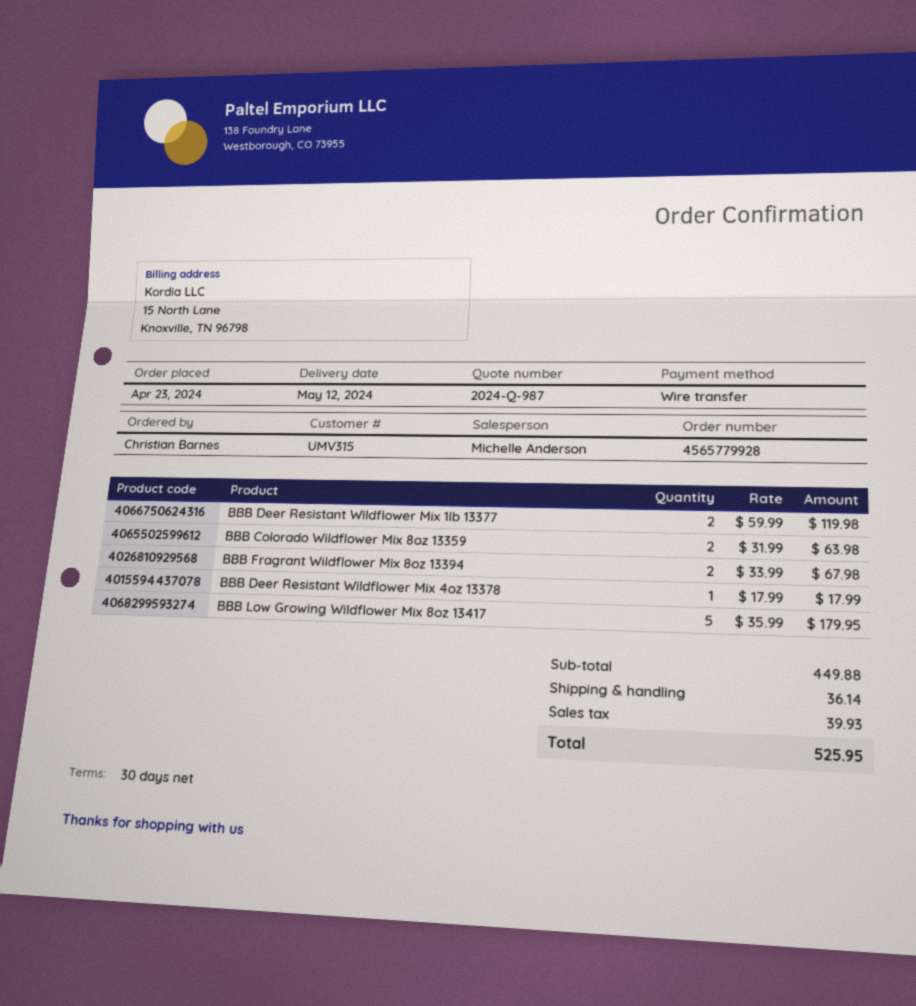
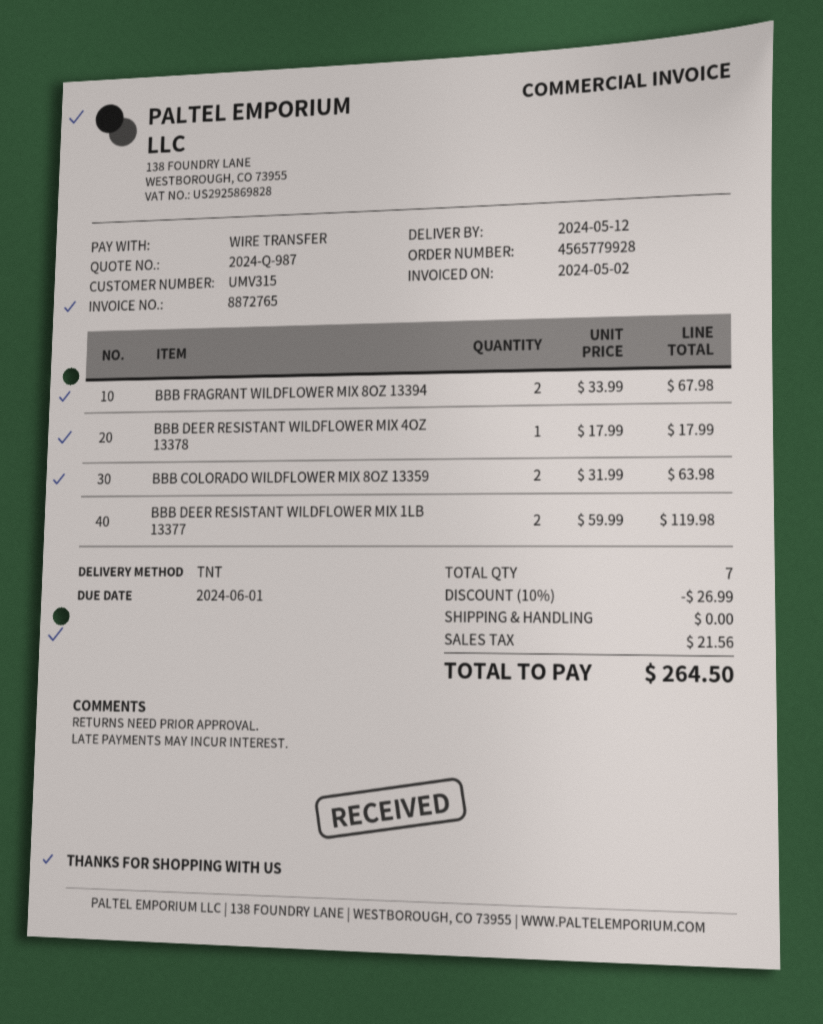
BBB Low Growing Wildflower Mix 8oz 13417: 5 x 35.99 = 179.95 -> none
discount: none -> 10% = 26.99
shipping: 36.14 -> 0.00
tax: 39.93 -> 21.56
total: 525.95 -> 264.50

